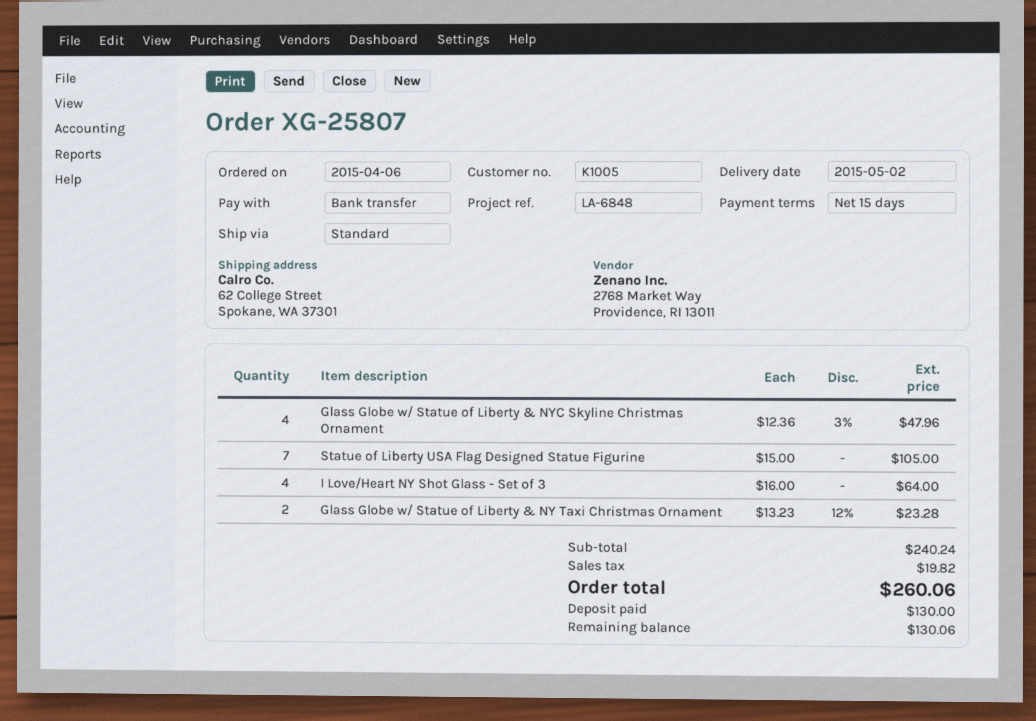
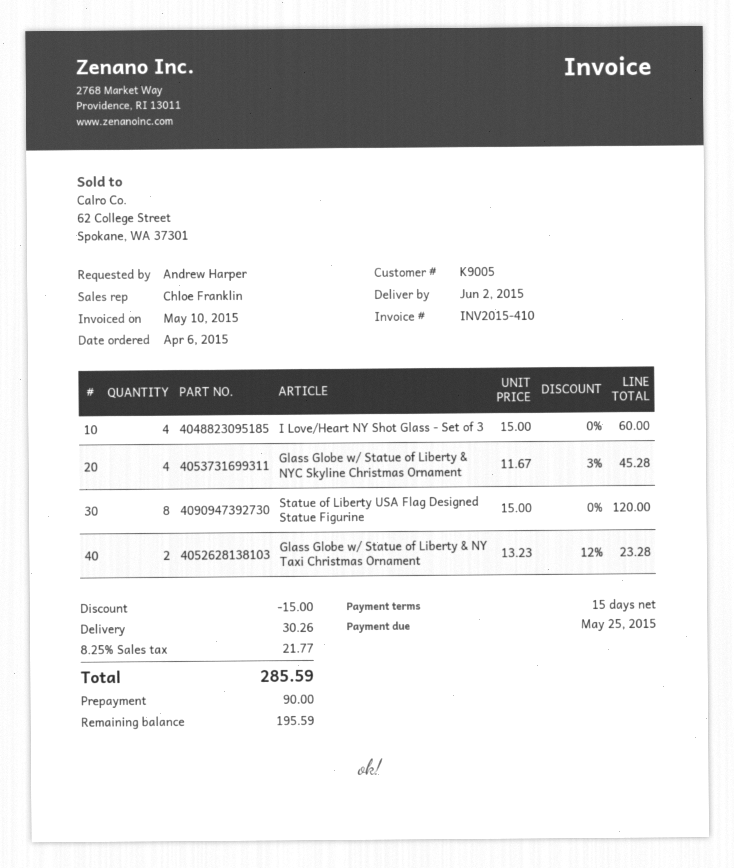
delivery date: 2015-05-02 -> 2015-06-02
customer number: K1005 -> K9005
Glass Globe w/ Statue of Liberty & NYC Skyline Christmas Ornament: 4 x 12.36 - 3% = 47.96 -> 4 x 11.67 - 3% = 45.28
Statue of Liberty USA Flag Designed Statue Figurine: 7 x 15.00 = 105.00 -> 8 x 15.00 = 120.00
I Love/Heart NY Shot Glass - Set of 3: 4 x 16.00 = 64.00 -> 4 x 15.00 = 60.00
discount: none -> 15.00
shipping: none -> 30.26
tax: 19.82 -> 21.77
total: 260.06 -> 285.59
deposit: 130.00 -> 90.00
balance: 130.06 -> 195.59

